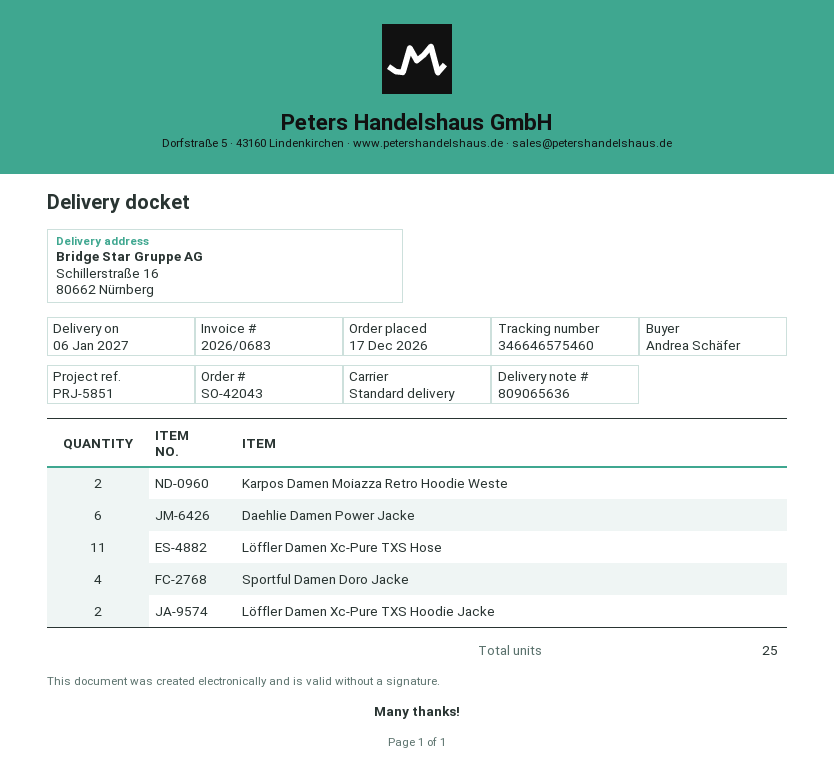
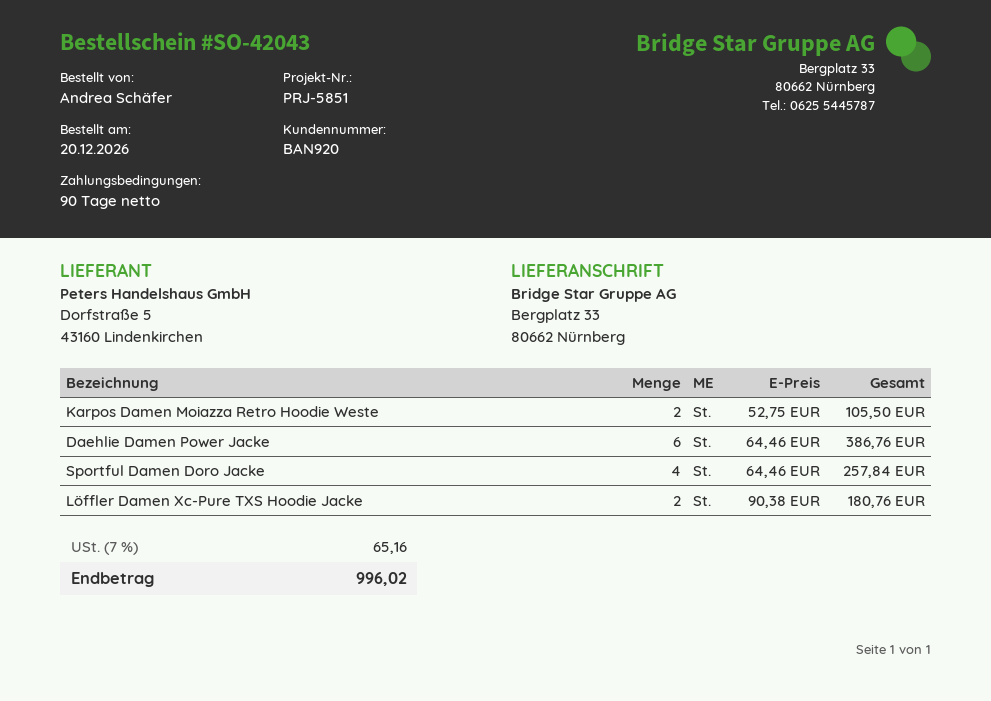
order date: 2026-12-17 -> 2026-12-20
ship to: Schillerstraße 16, 80662 Nürnberg -> Bergplatz 33, 80662 Nürnberg
Löffler Damen Xc-Pure TXS Hose: 11 -> none

